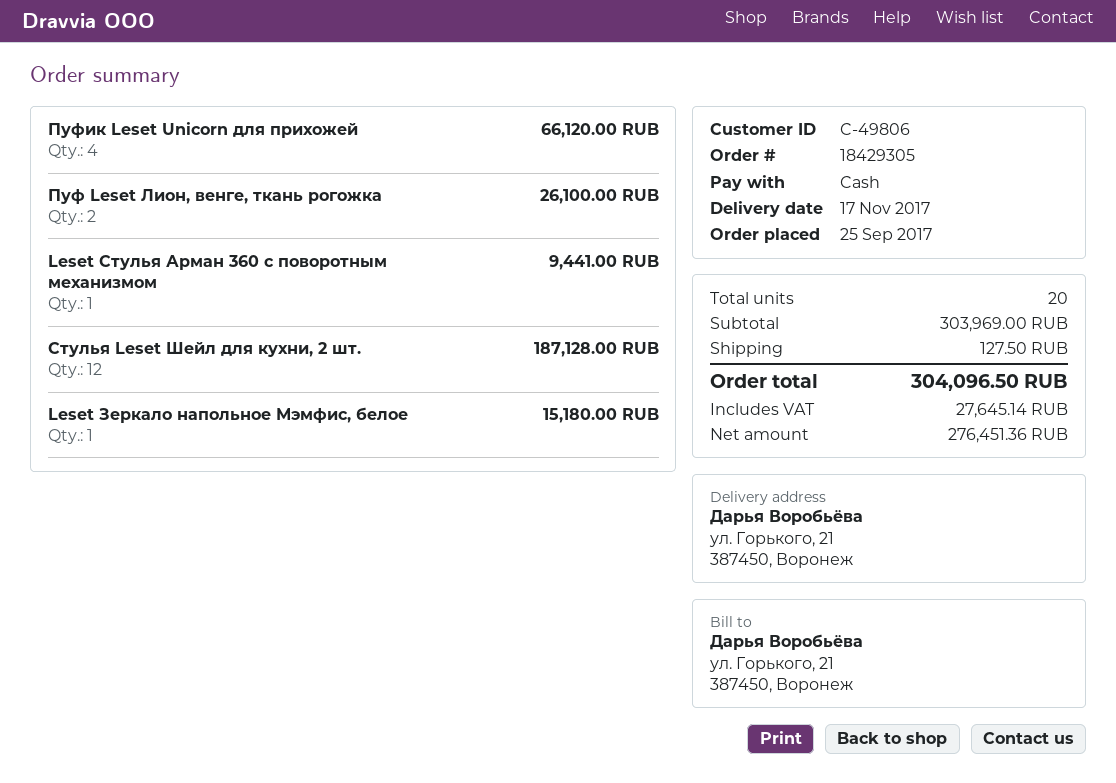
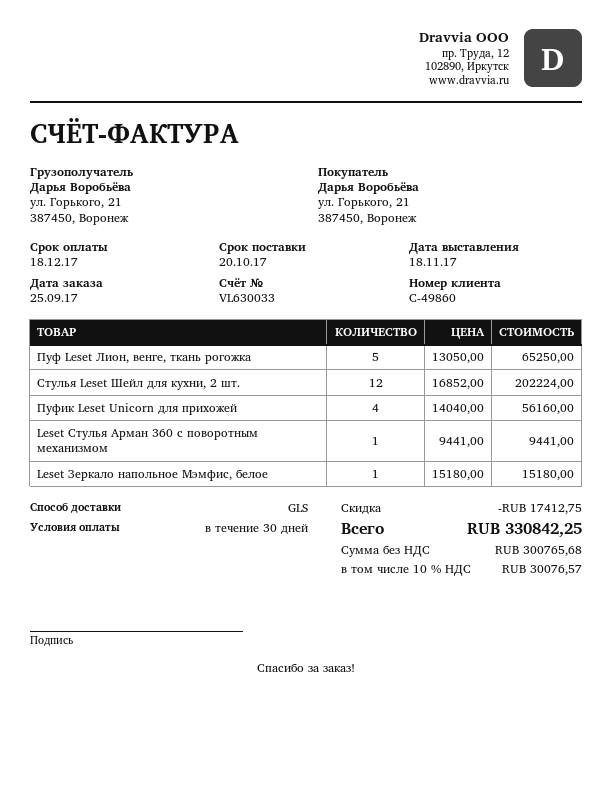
delivery date: 2017-11-17 -> 2017-10-20
customer number: C-49806 -> C-49860
Пуфик Leset Unicorn для прихожей: 4 for 66120.00 -> 4 for 56160.00
Пуф Leset Лион, венге, ткань рогожка: 2 for 26100.00 -> 5 for 65250.00
Стулья Leset Шейл для кухни, 2 шт.: 12 for 187128.00 -> 12 for 202224.00
discount: none -> 17412.75
shipping: 127.50 -> none
net: 276451.36 -> 300765.68
tax: 27645.14 -> 30076.57
total: 304096.50 -> 330842.25

